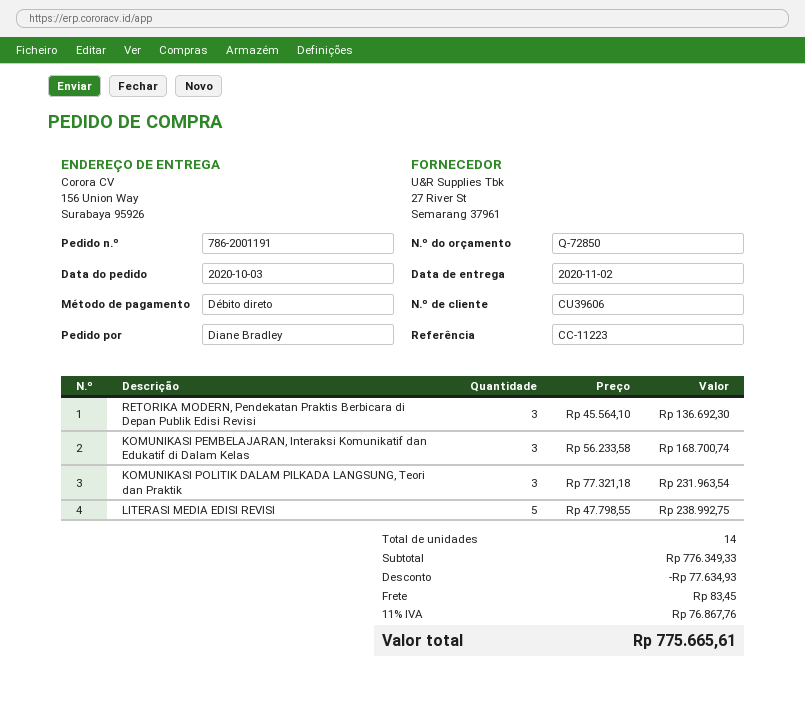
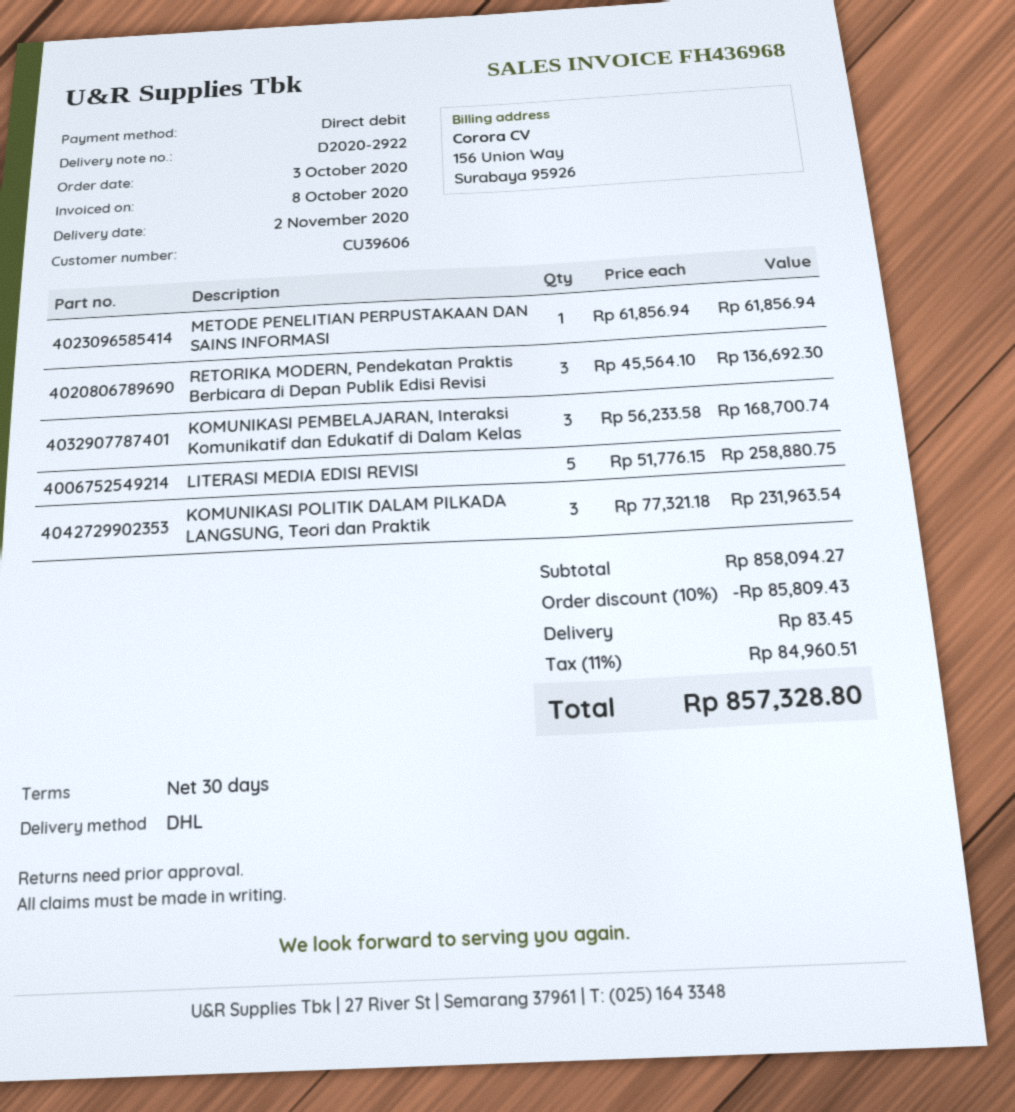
LITERASI MEDIA EDISI REVISI: 5 x 47798.55 = 238992.75 -> 5 x 51776.15 = 258880.75
METODE PENELITIAN PERPUSTAKAAN DAN SAINS INFORMASI: none -> 1 x 61856.94 = 61856.94
subtotal: 776349.33 -> 858094.27
discount: 77634.93 -> 85809.43
tax: 11% = 76867.76 -> 11% = 84960.51
total: 775665.61 -> 857328.80

